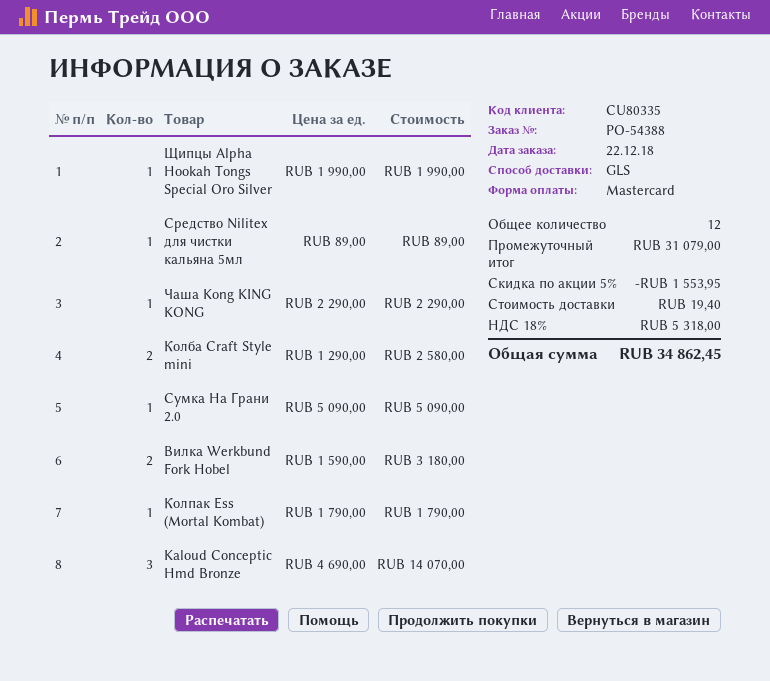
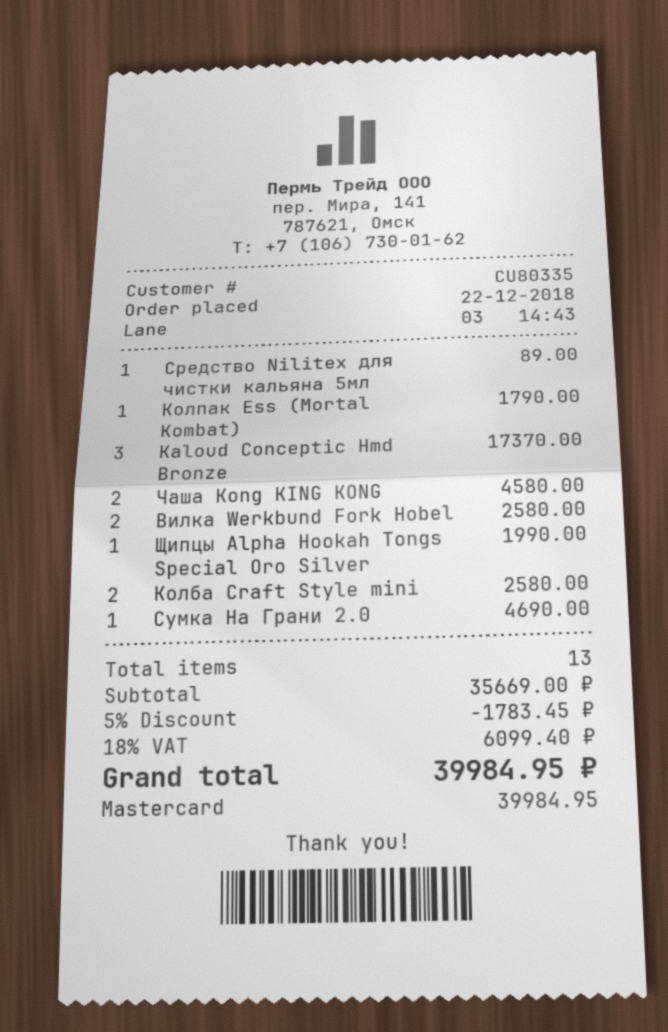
Чаша Kong KING KONG: 1 for 2290.00 -> 2 for 4580.00
Сумка На Грани 2.0: 1 for 5090.00 -> 1 for 4690.00
Вилка Werkbund Fork Hobel: 2 for 3180.00 -> 2 for 2580.00
Kaloud Conceptic Hmd Bronze: 3 for 14070.00 -> 3 for 17370.00
total quantity: 12 -> 13
subtotal: 31079.00 -> 35669.00
discount: 5% = 1553.95 -> 5% = 1783.45
shipping: 19.40 -> none
tax: 18% = 5318.00 -> 18% = 6099.40
total: 34862.45 -> 39984.95

